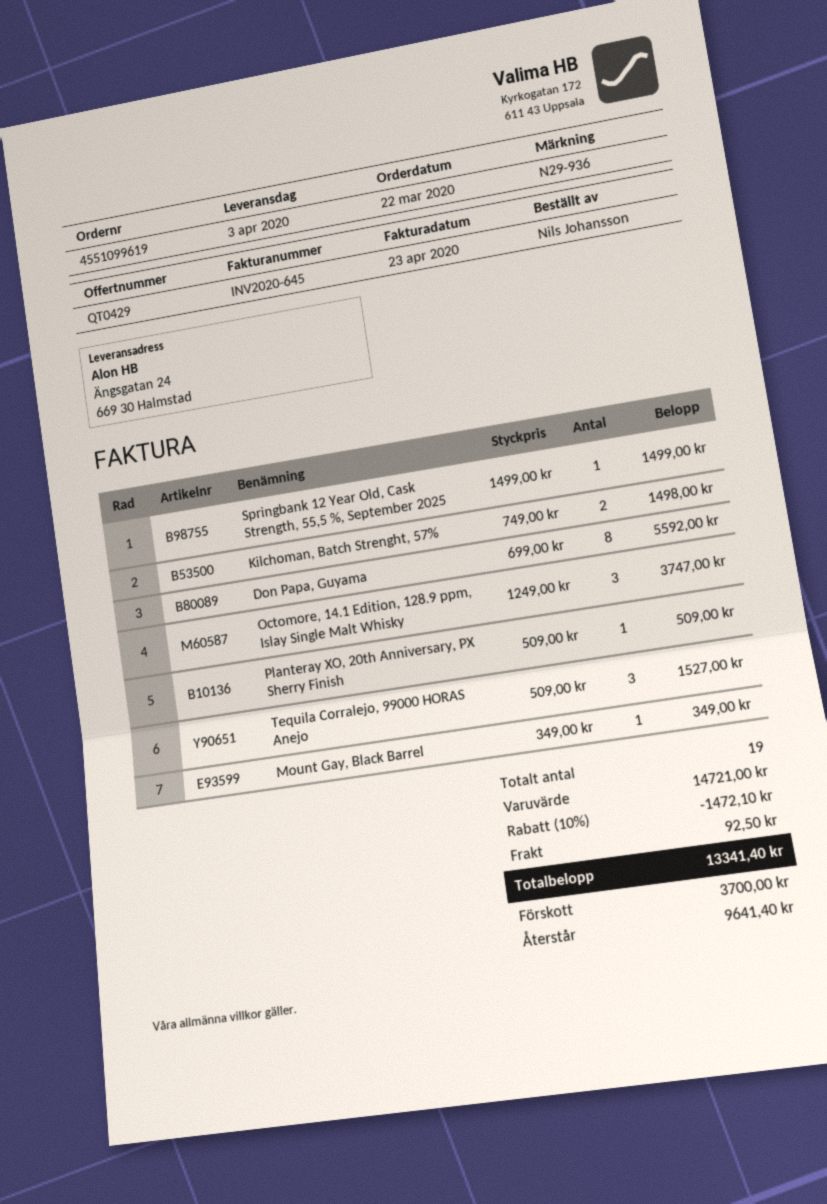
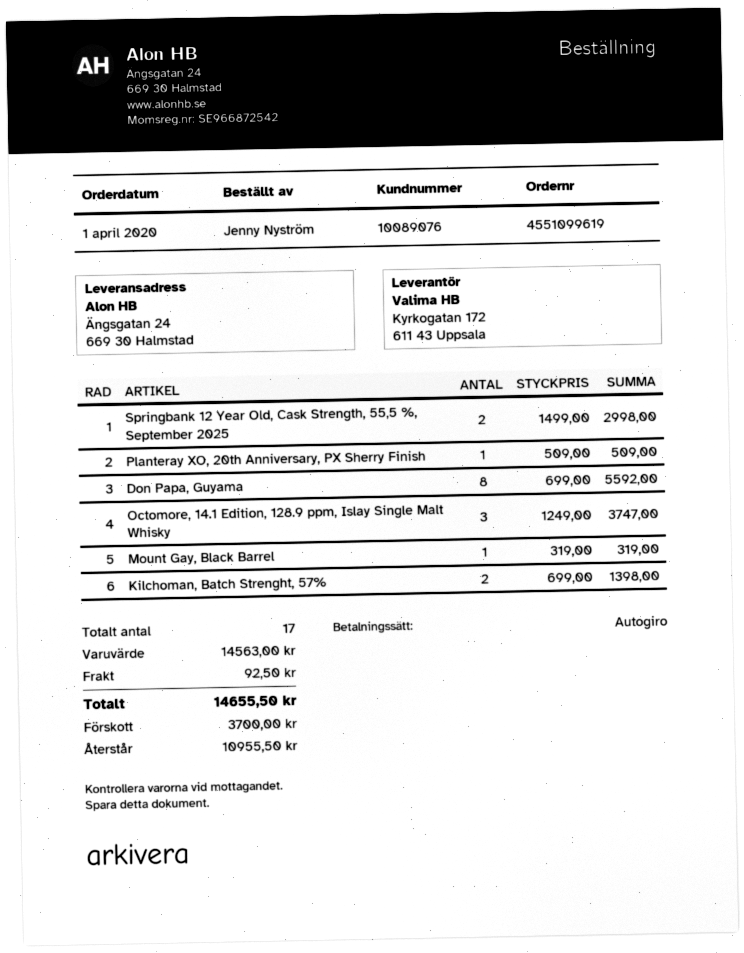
order date: 2020-03-22 -> 2020-04-01
ordered by: Nils Johansson -> Jenny Nyström
Springbank 12 Year Old, Cask Strength, 55,5 %, September 2025: 1 x 1499.00 = 1499.00 -> 2 x 1499.00 = 2998.00
Kilchoman, Batch Strenght, 57%: 2 x 749.00 = 1498.00 -> 2 x 699.00 = 1398.00
Tequila Corralejo, 99000 HORAS Anejo: 3 x 509.00 = 1527.00 -> none
Mount Gay, Black Barrel: 1 x 349.00 = 349.00 -> 1 x 319.00 = 319.00
total quantity: 19 -> 17
subtotal: 14721.00 -> 14563.00
discount: 10% = 1472.10 -> none
total: 13341.40 -> 14655.50
balance: 9641.40 -> 10955.50

